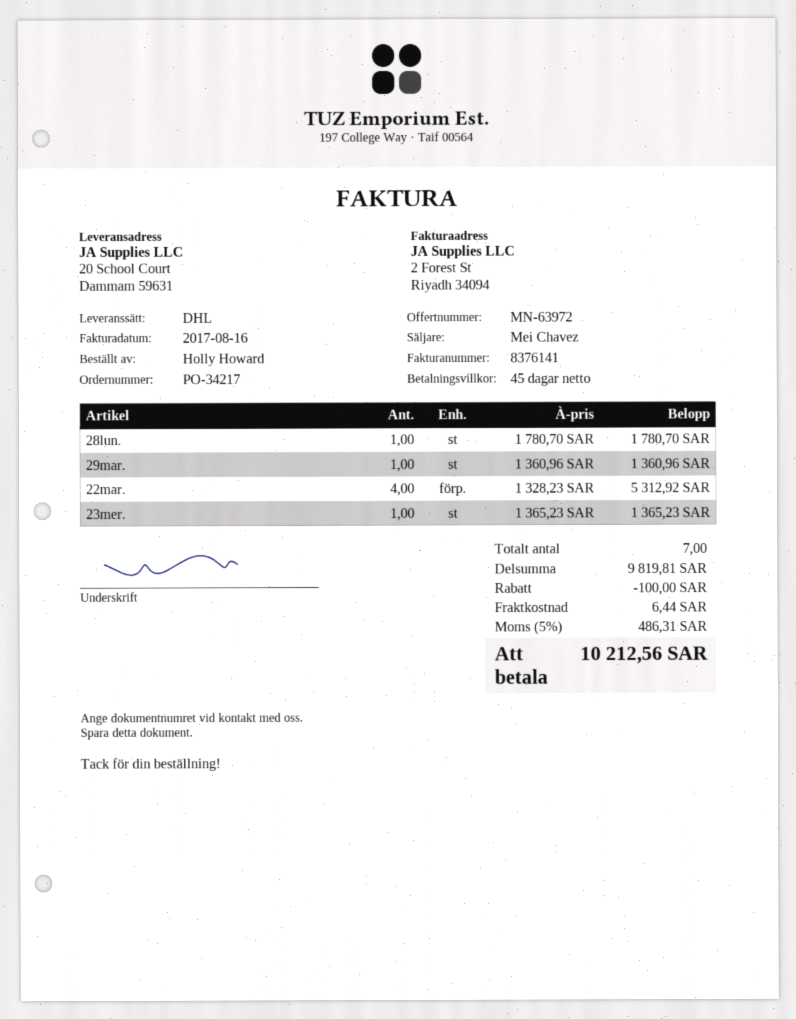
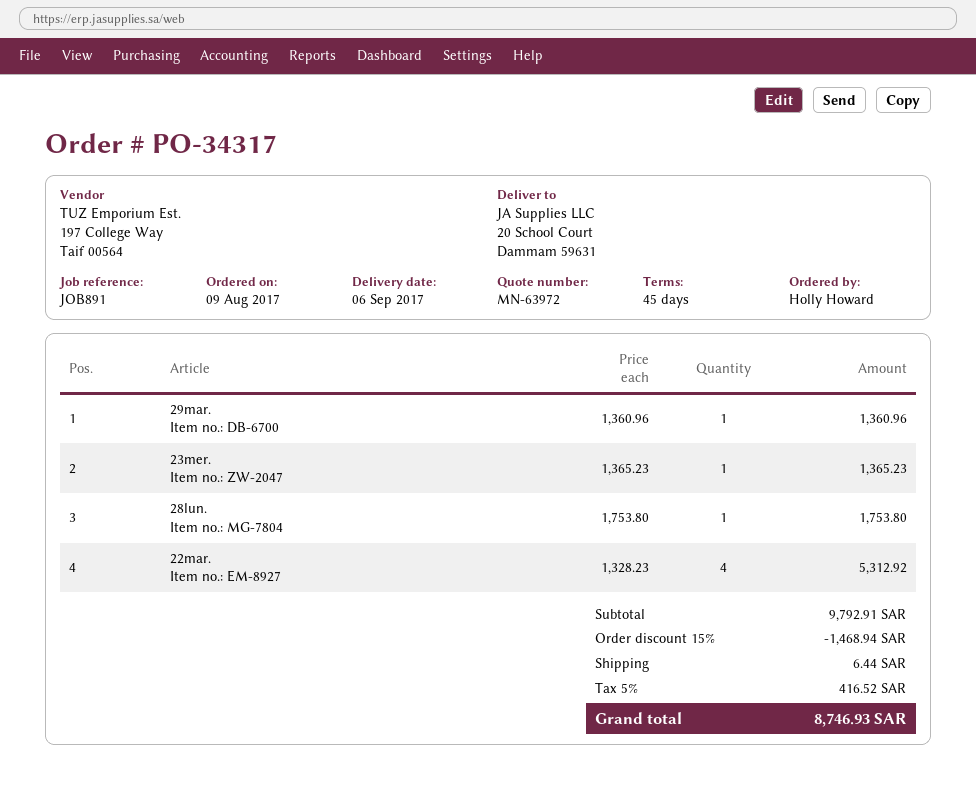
order number: PO-34217 -> PO-34317
28lun.: 1 x 1780.70 = 1780.70 -> 1 x 1753.80 = 1753.80
subtotal: 9819.81 -> 9792.91
discount: 100.00 -> 1468.94
tax: 5% = 486.31 -> 5% = 416.52
total: 10212.56 -> 8746.93

